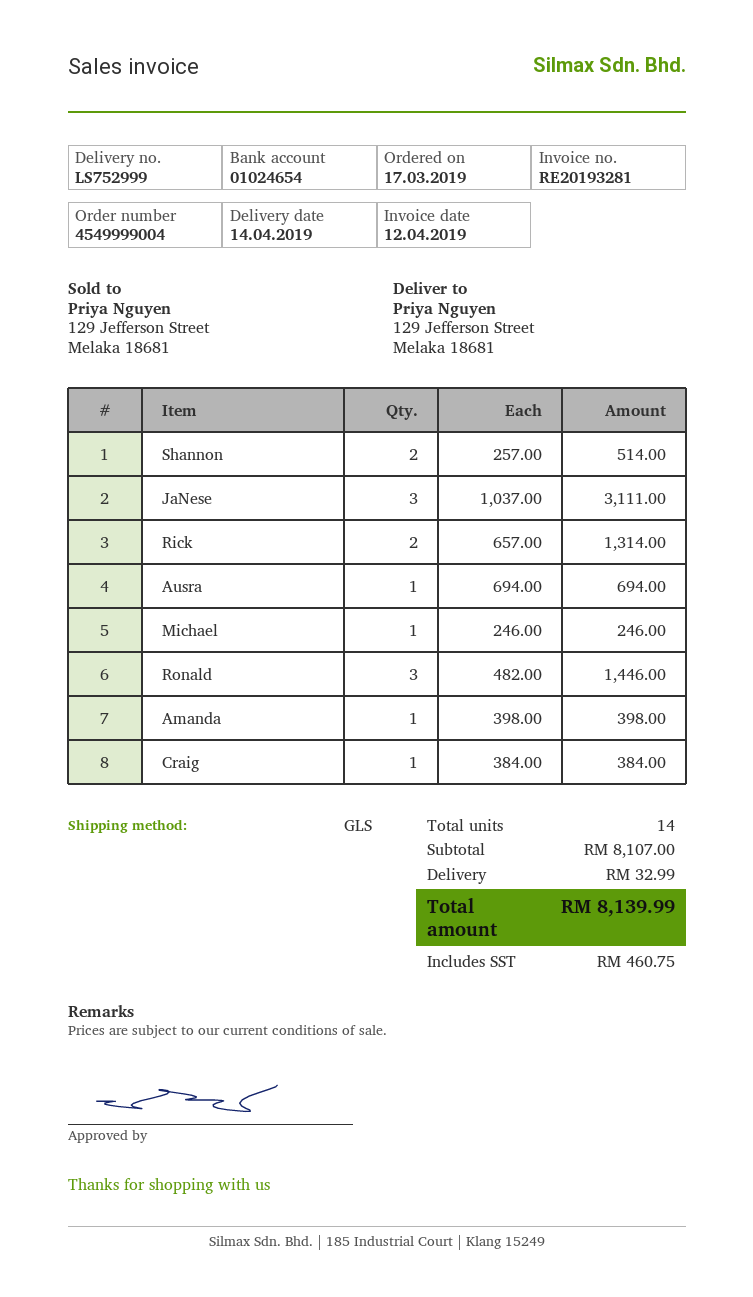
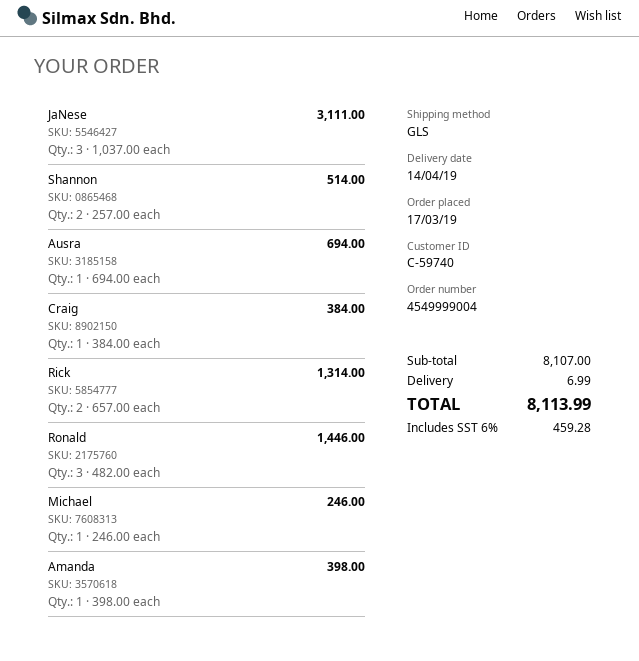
shipping: 32.99 -> 6.99
tax: 460.75 -> 459.28
total: 8139.99 -> 8113.99

